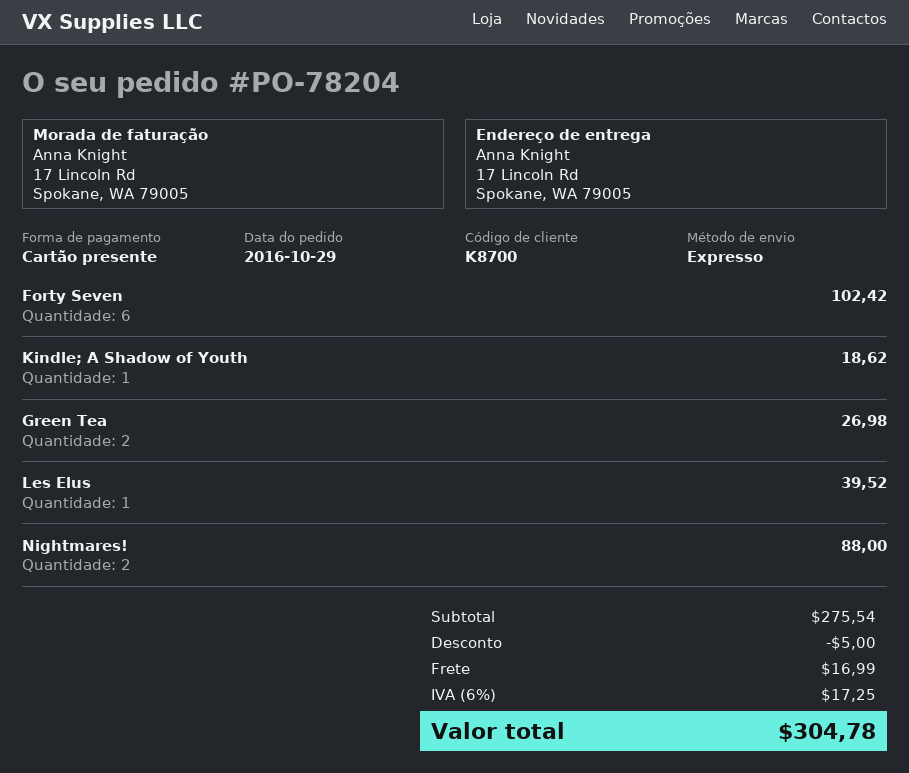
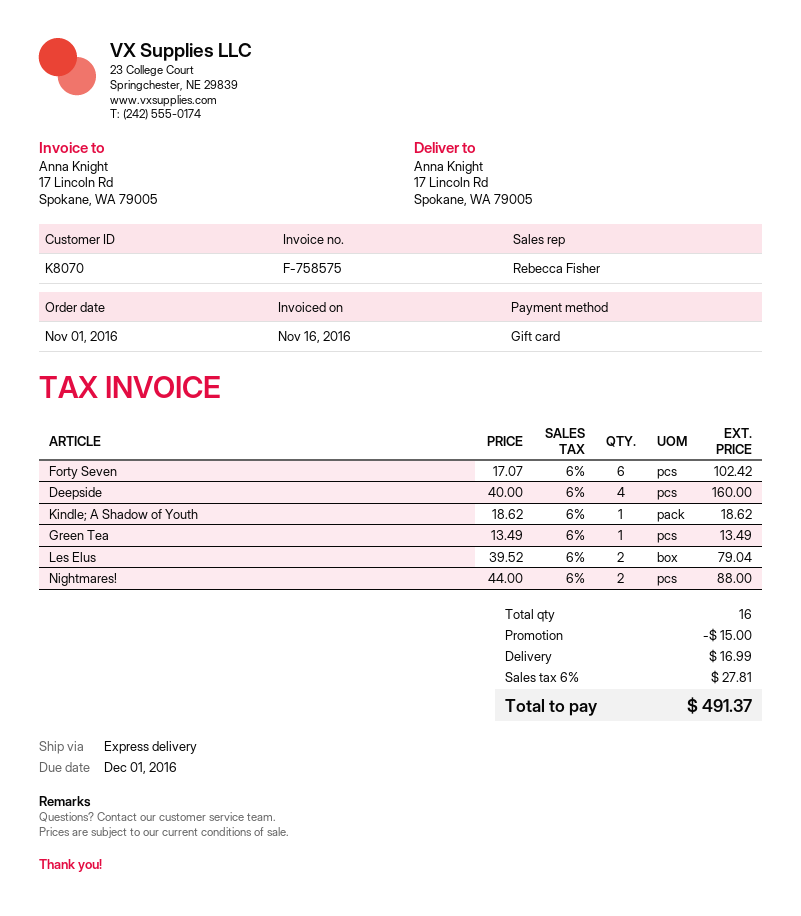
order date: 2016-10-29 -> 2016-11-01
customer number: K8700 -> K8070
Green Tea: 2 for 26.98 -> 1 for 13.49
Les Elus: 1 for 39.52 -> 2 for 79.04
Deepside: none -> 4 for 160.00
discount: 5.00 -> 15.00
tax: 6% = 17.25 -> 6% = 27.81
total: 304.78 -> 491.37

